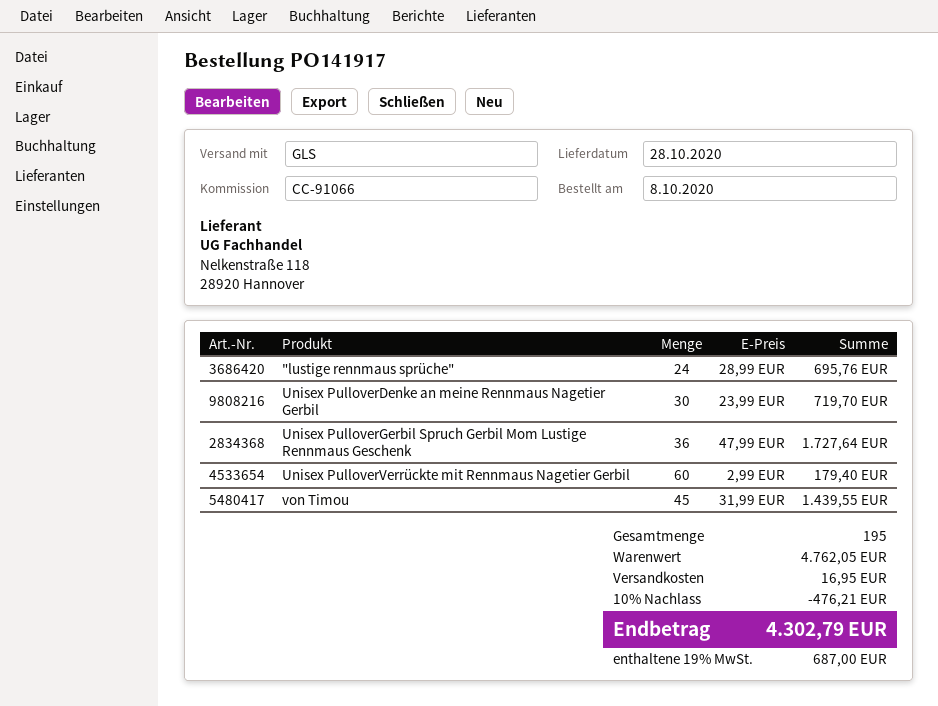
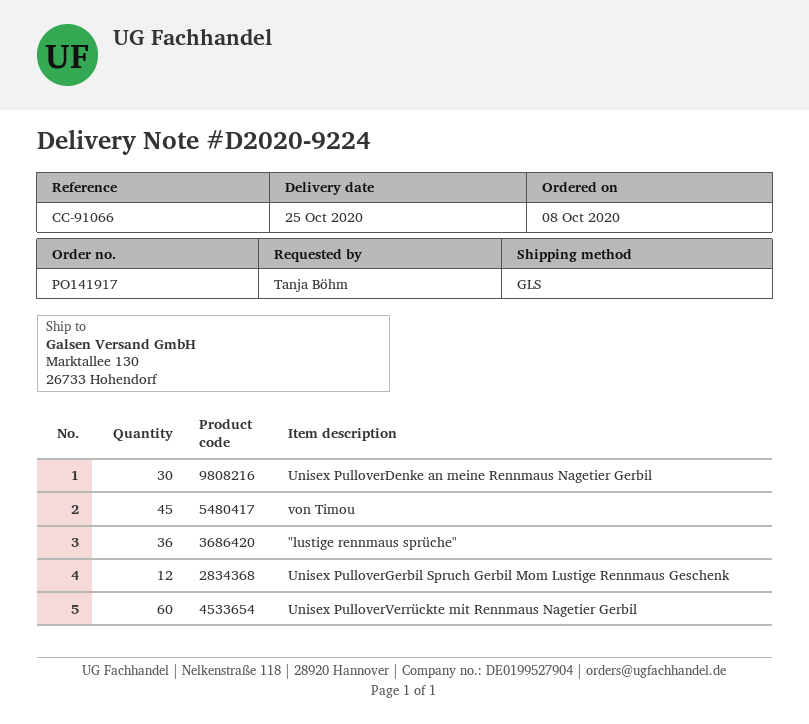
delivery date: 2020-10-28 -> 2020-10-25
"lustige rennmaus sprüche": 24 -> 36
Unisex PulloverGerbil Spruch Gerbil Mom Lustige Rennmaus Geschenk: 36 -> 12

